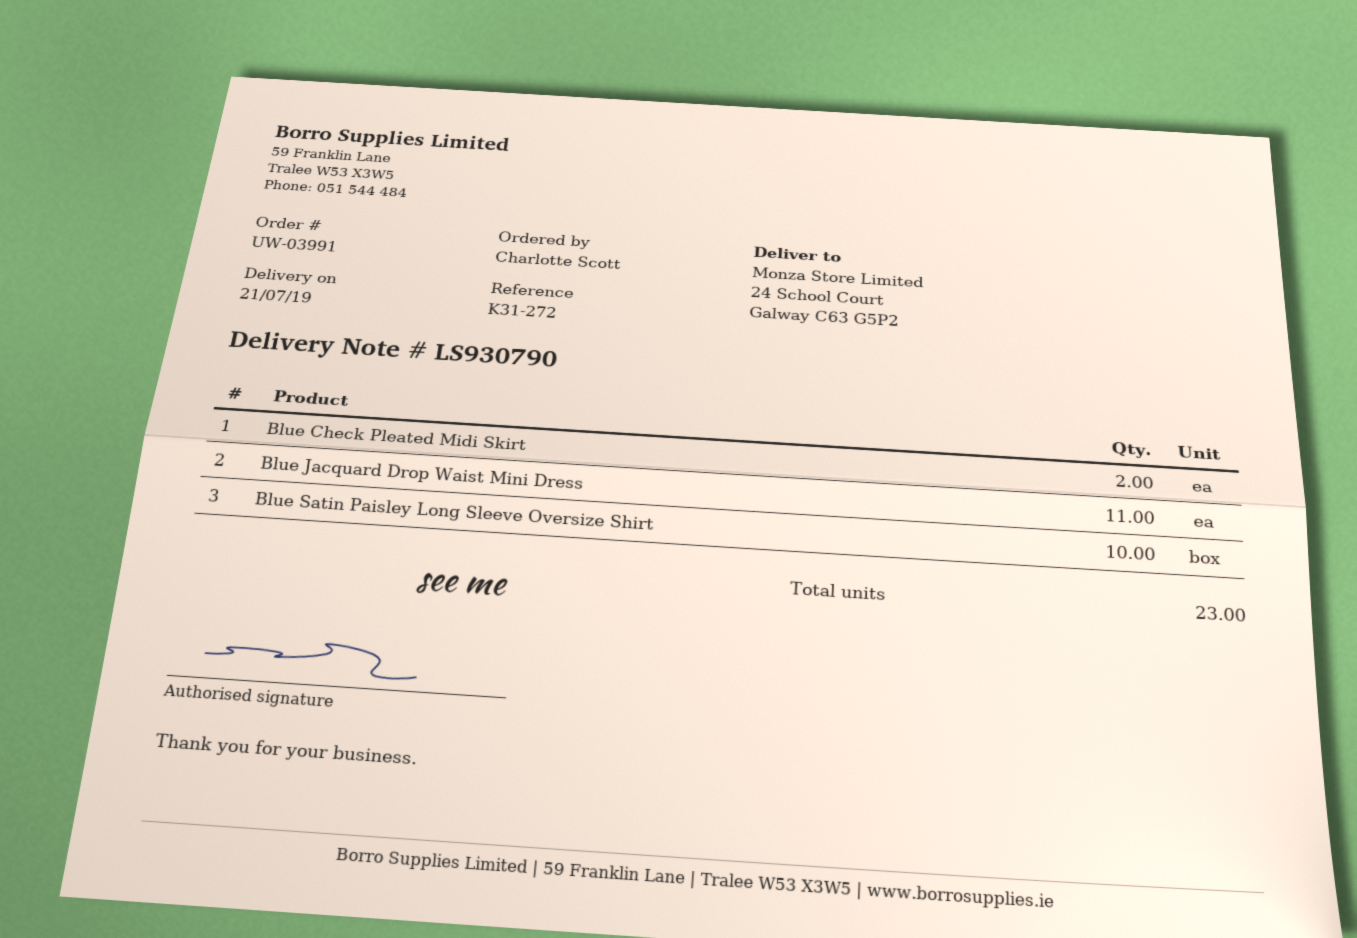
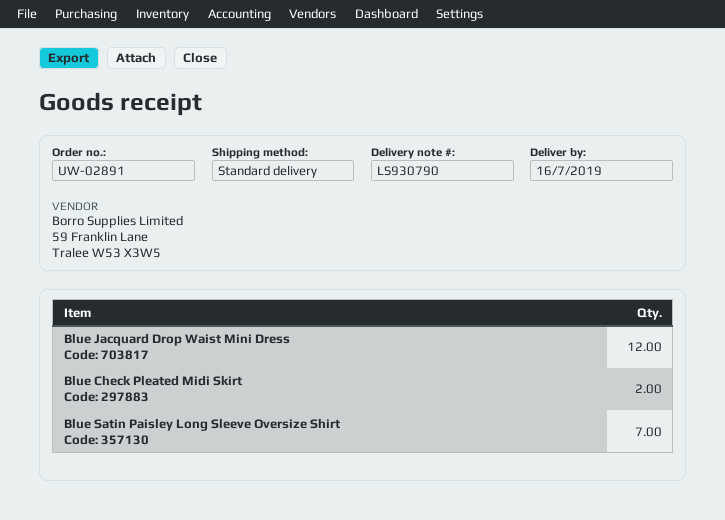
order number: UW-03991 -> UW-02891
delivery date: 2019-07-21 -> 2019-07-16
Blue Jacquard Drop Waist Mini Dress: 11 -> 12
Blue Satin Paisley Long Sleeve Oversize Shirt: 10 -> 7

